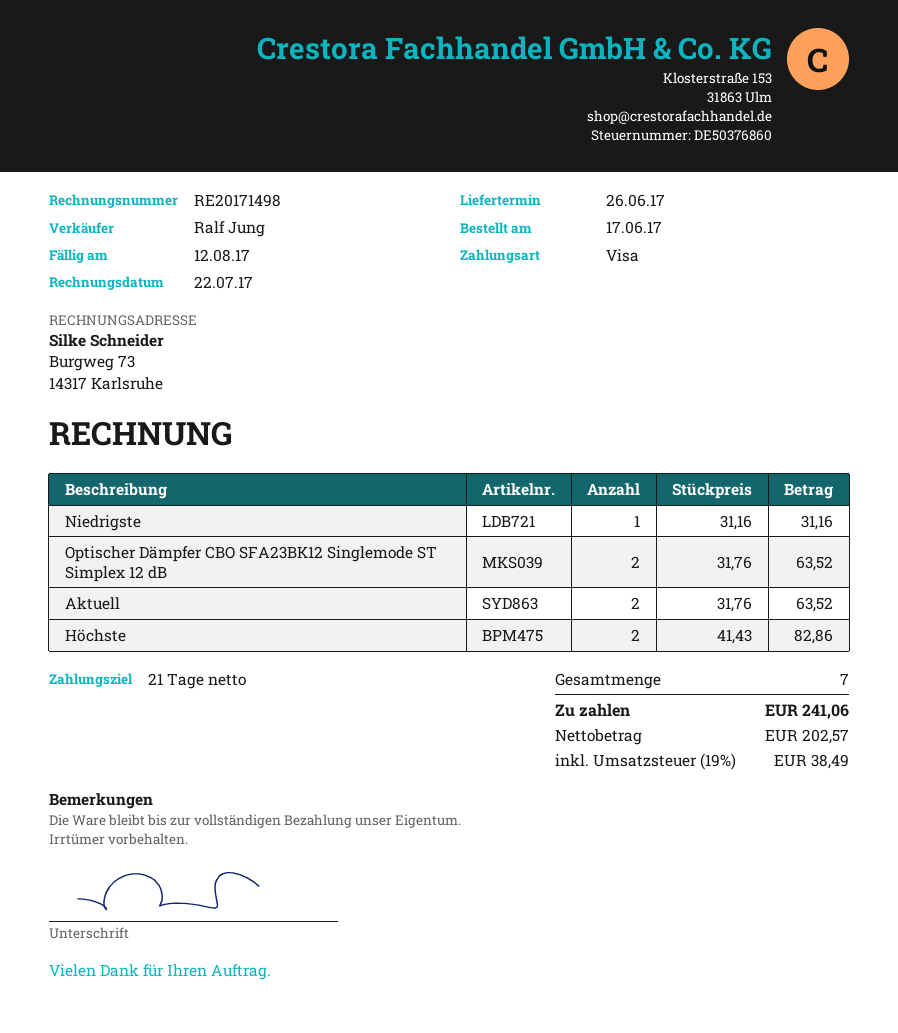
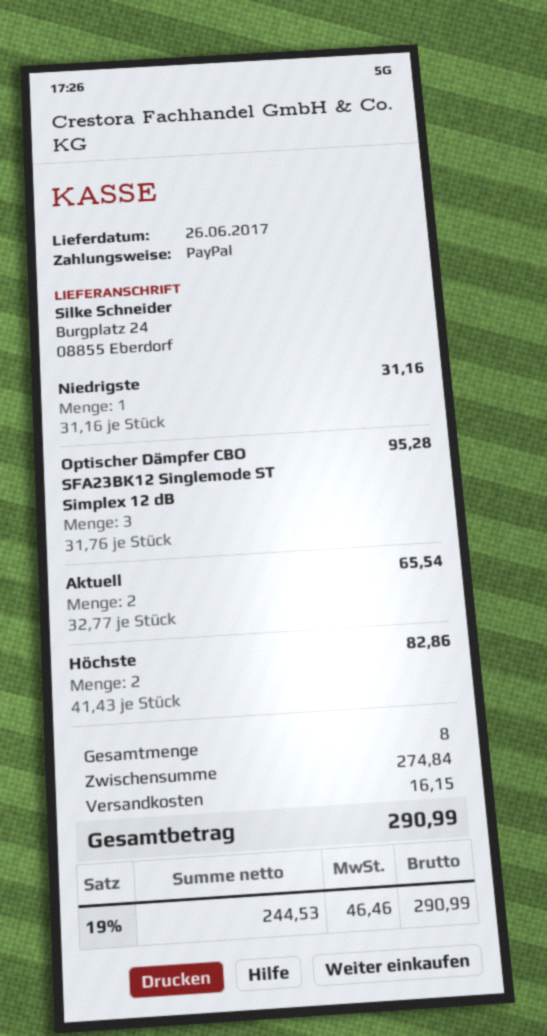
payment method: Visa -> PayPal
Optischer Dämpfer CBO SFA23BK12 Singlemode ST Simplex 12 dB: 2 x 31.76 = 63.52 -> 3 x 31.76 = 95.28
Aktuell: 2 x 31.76 = 63.52 -> 2 x 32.77 = 65.54
total quantity: 7 -> 8
shipping: none -> 16.15
net: 202.57 -> 244.53
tax: 19% = 38.49 -> 19% = 46.46
total: 241.06 -> 290.99

